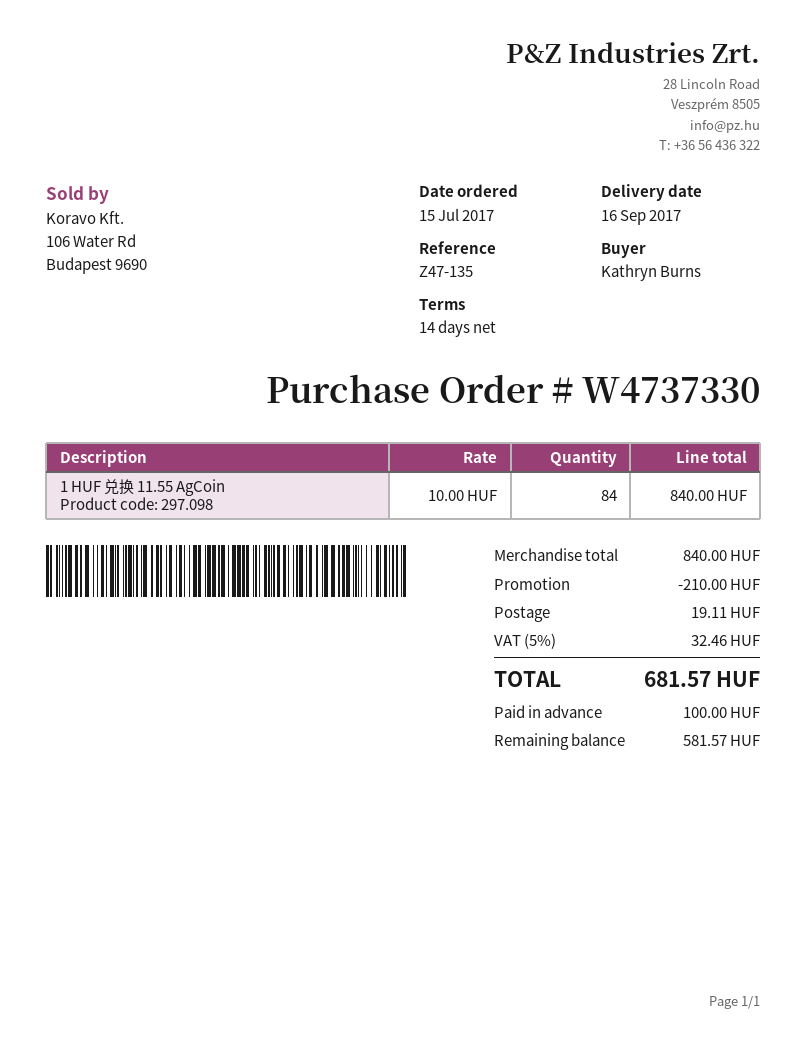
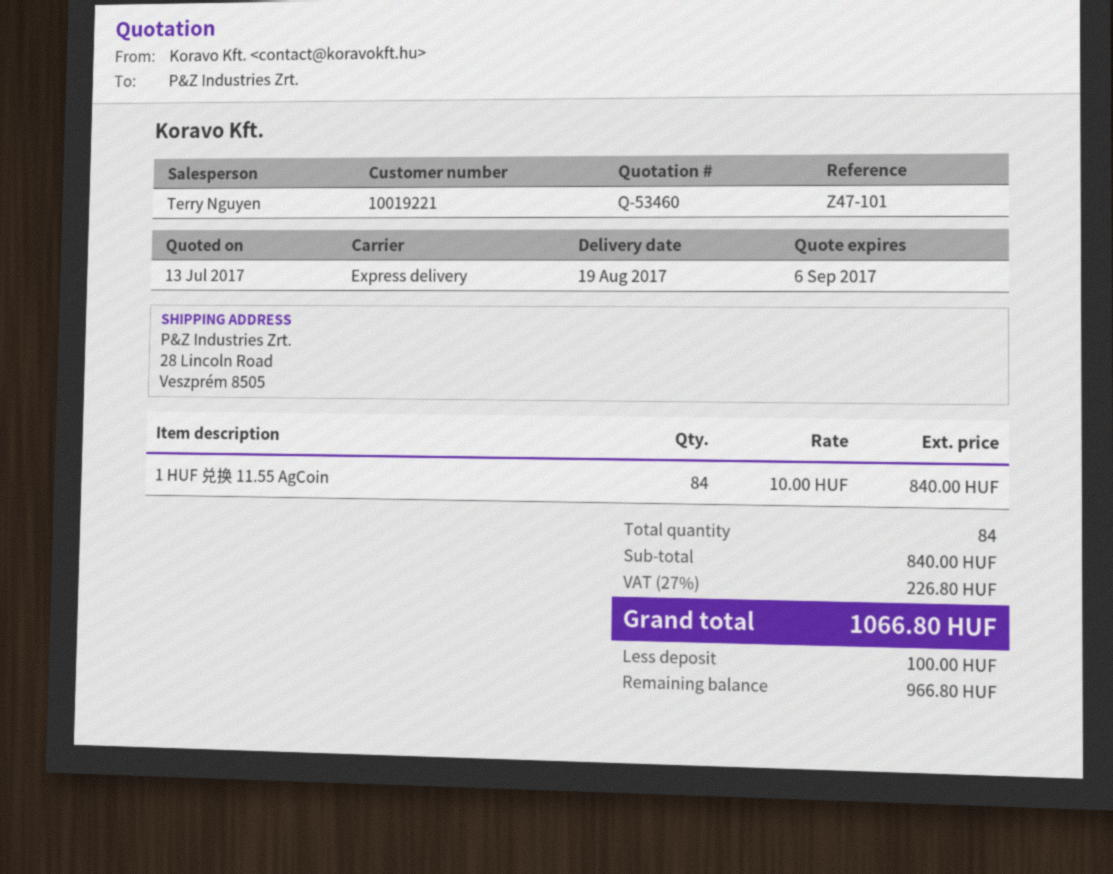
delivery date: 2017-09-16 -> 2017-08-19
reference: Z47-135 -> Z47-101
discount: 210.00 -> none
shipping: 19.11 -> none
tax: 5% = 32.46 -> 27% = 226.80
total: 681.57 -> 1066.80
balance: 581.57 -> 966.80

